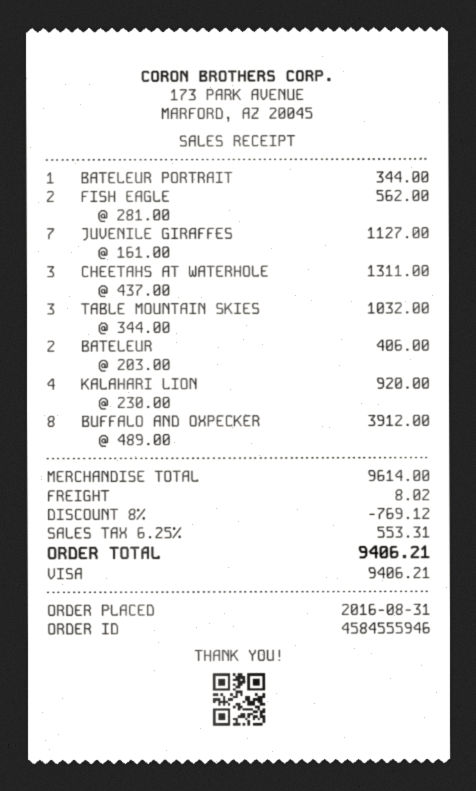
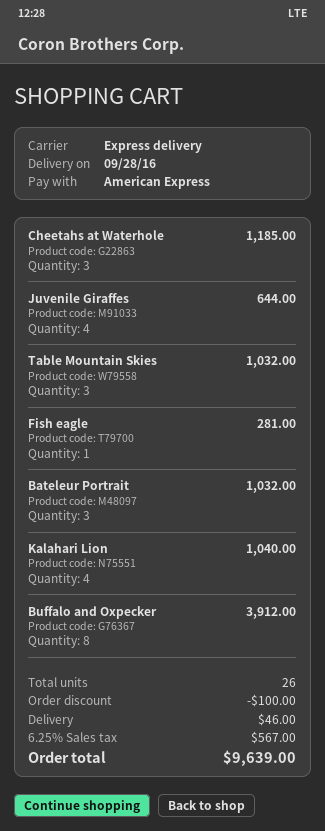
payment method: Visa -> American Express
BATELEUR PORTRAIT: 1 for 344.00 -> 3 for 1032.00
FISH EAGLE: 2 for 562.00 -> 1 for 281.00
JUVENILE GIRAFFES: 7 for 1127.00 -> 4 for 644.00
CHEETAHS AT WATERHOLE: 3 for 1311.00 -> 3 for 1185.00
BATELEUR: 2 for 406.00 -> none
KALAHARI LION: 4 for 920.00 -> 4 for 1040.00
discount: 769.12 -> 100.00
shipping: 8.02 -> 46.00
tax: 6.25% = 553.31 -> 6.25% = 567.00
total: 9406.21 -> 9639.00

